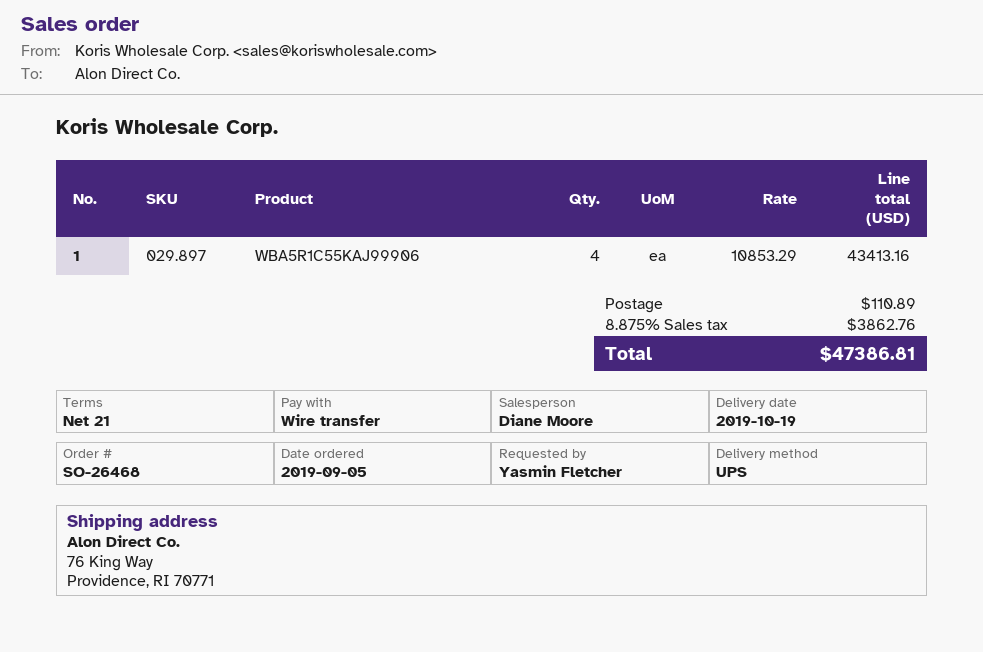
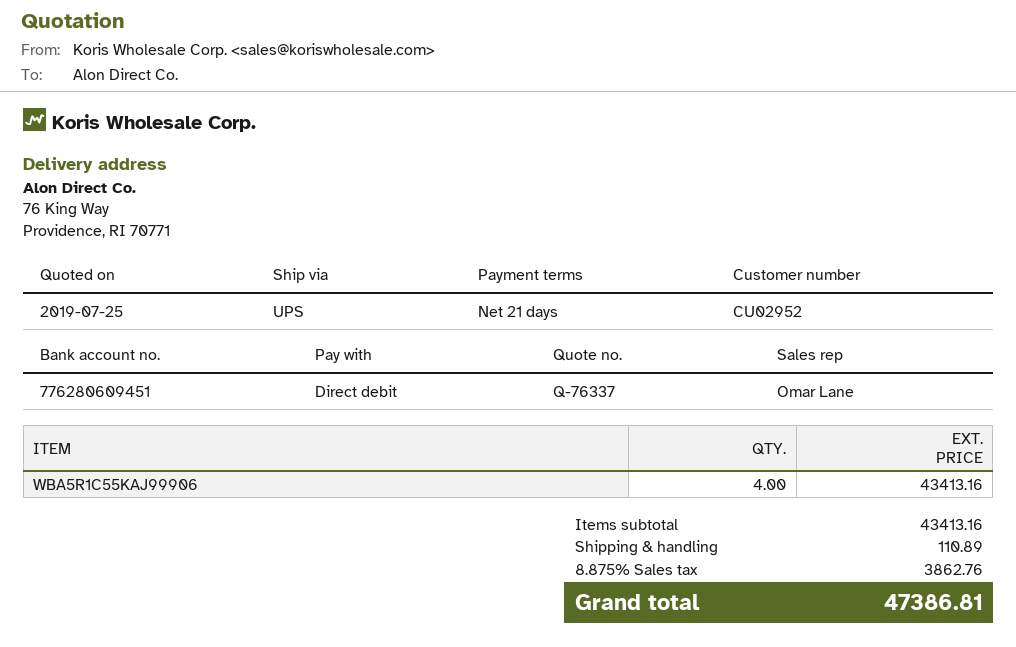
sales rep: Diane Moore -> Omar Lane
payment method: bank transfer -> direct debit

